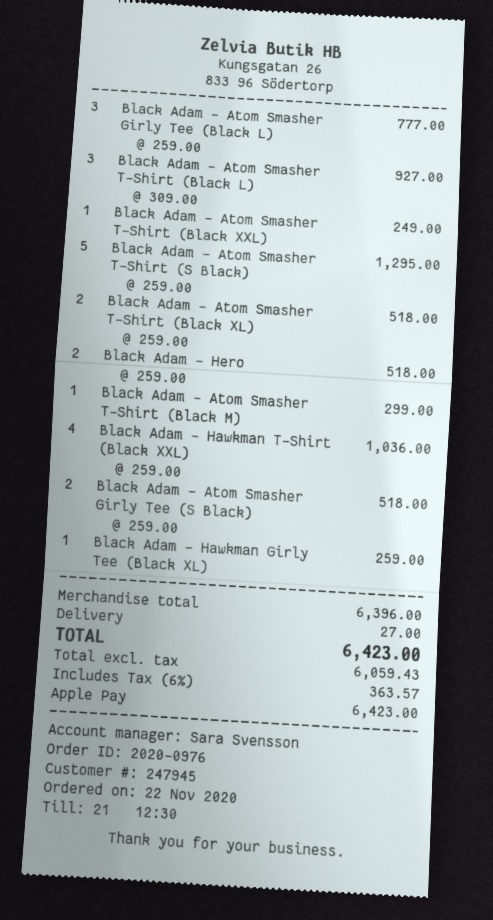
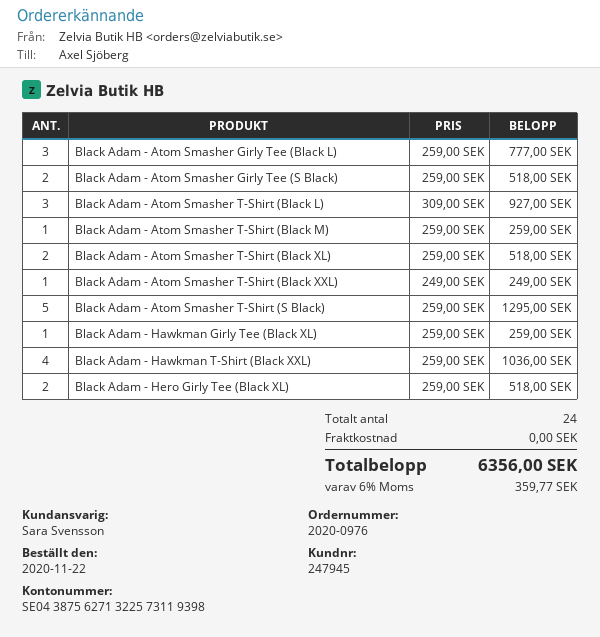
Black Adam - Atom Smasher T-Shirt (Black M): 1 x 299.00 = 299.00 -> 1 x 259.00 = 259.00
shipping: 27.00 -> 0.00
tax: 6% = 363.57 -> 6% = 359.77
total: 6423.00 -> 6356.00

